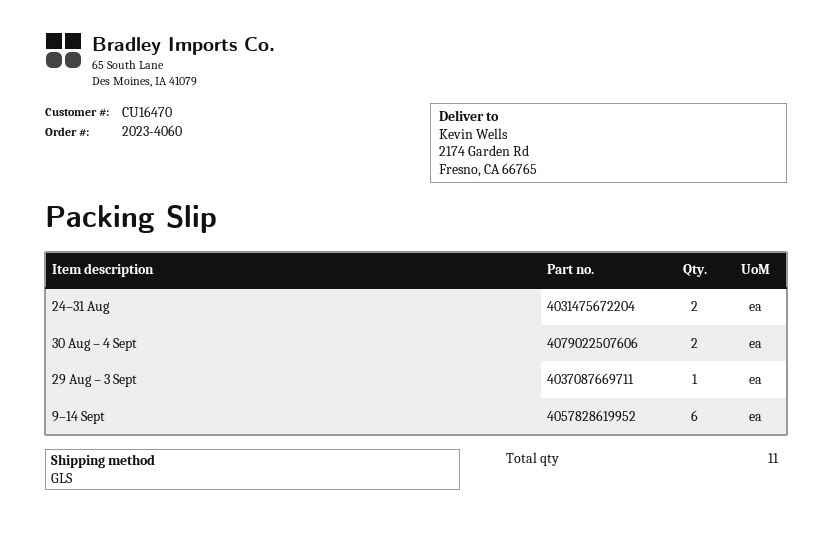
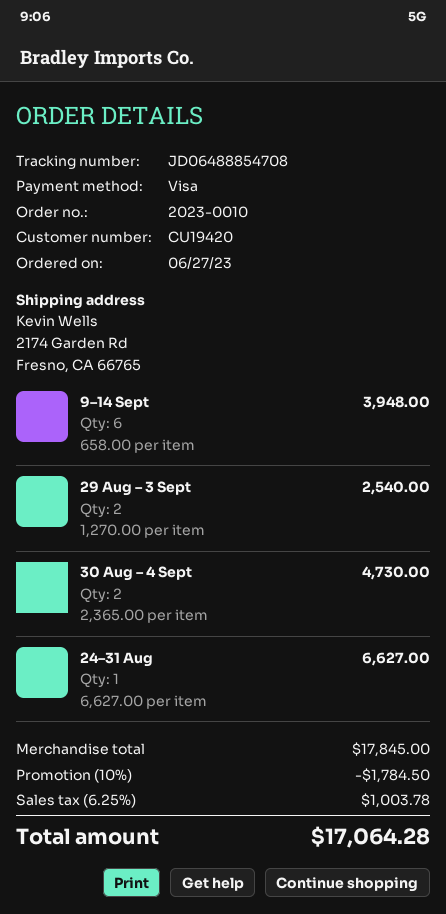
order number: 2023-4060 -> 2023-0010
customer number: CU16470 -> CU19420
24–31 Aug: 2 -> 1
29 Aug – 3 Sept: 1 -> 2

